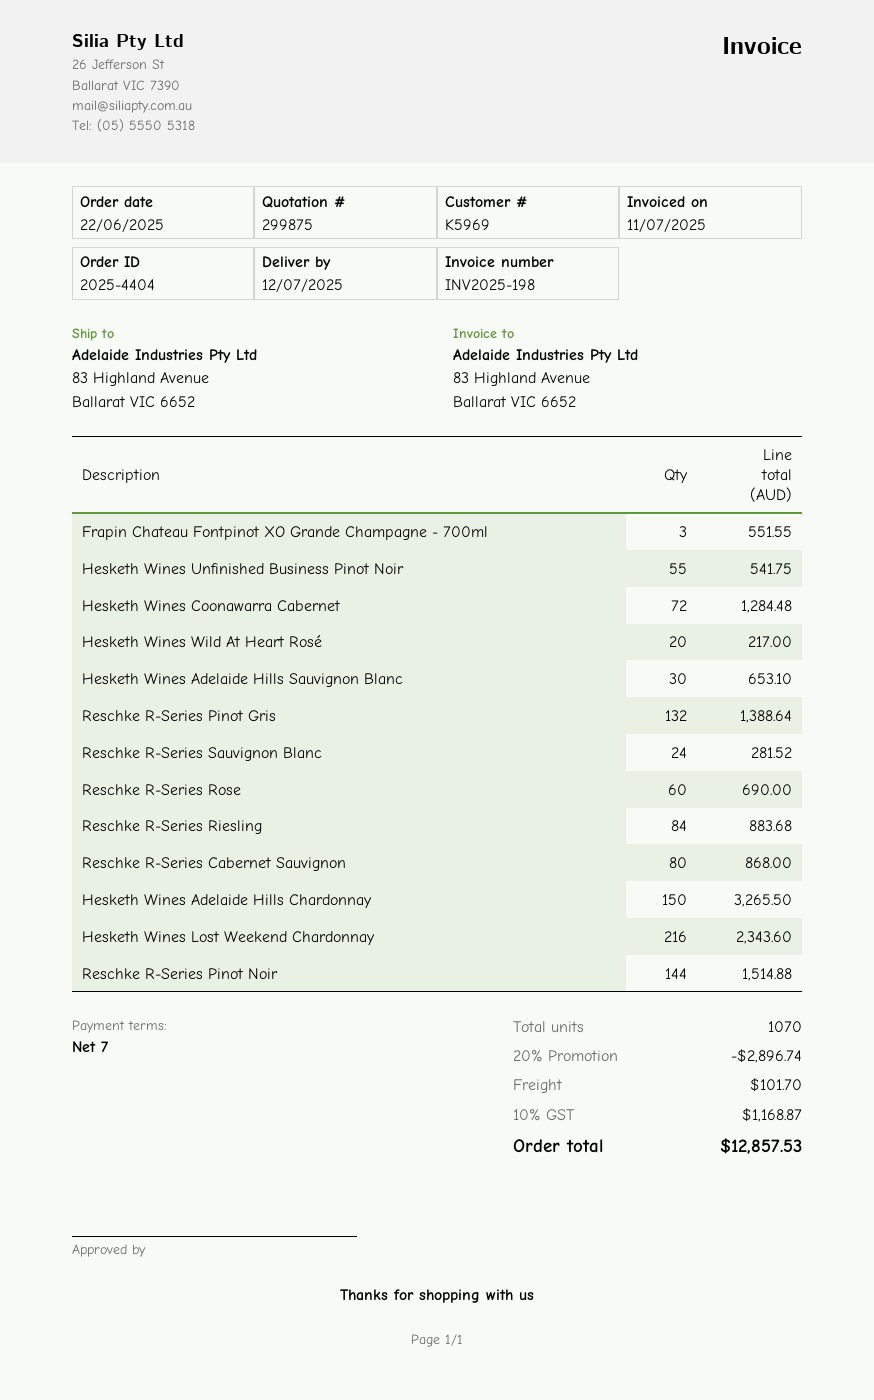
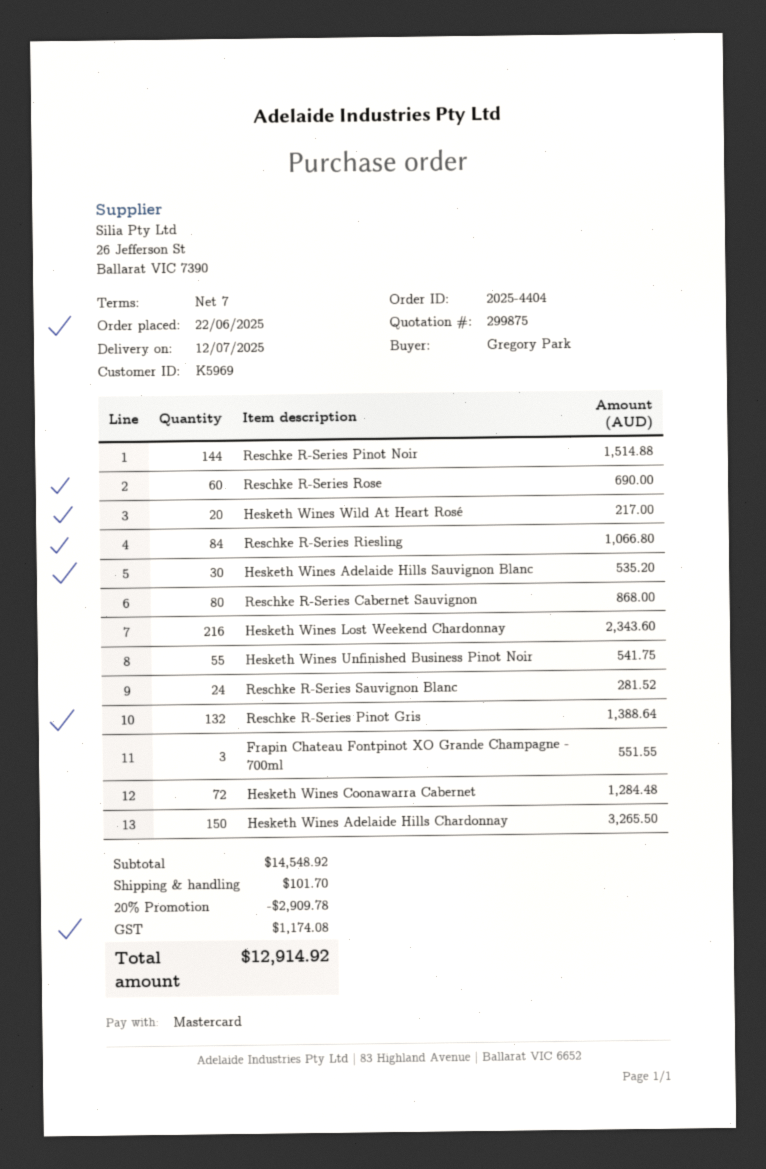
Hesketh Wines Adelaide Hills Sauvignon Blanc: 30 for 653.10 -> 30 for 535.20
Reschke R-Series Riesling: 84 for 883.68 -> 84 for 1066.80
discount: 20% = 2896.74 -> 20% = 2909.78
tax: 1168.87 -> 1174.08
total: 12857.53 -> 12914.92

